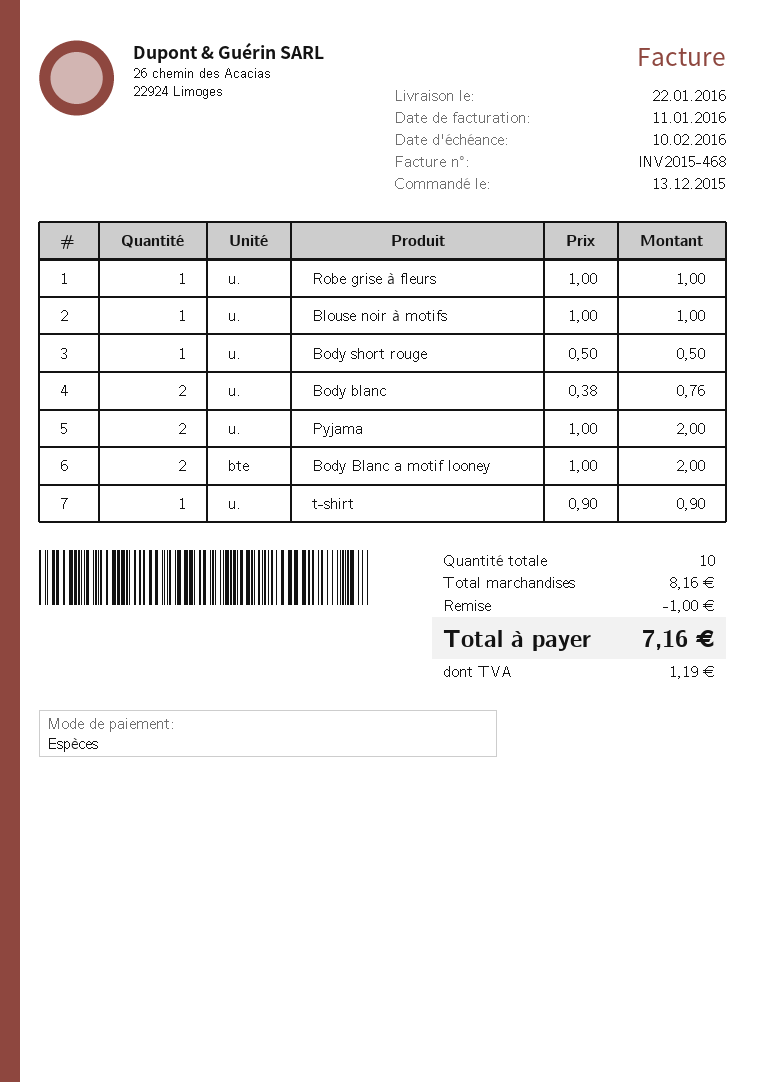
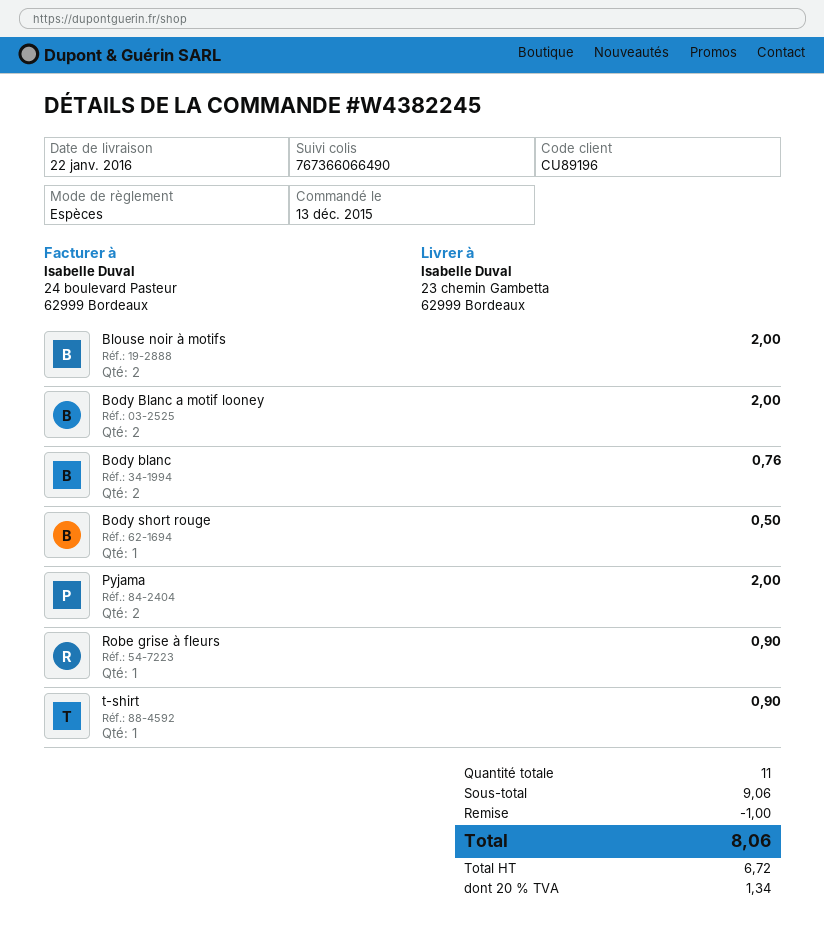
Robe grise à fleurs: 1 for 1.00 -> 1 for 0.90
Blouse noir à motifs: 1 for 1.00 -> 2 for 2.00
total quantity: 10 -> 11
subtotal: 8.16 -> 9.06
tax: 1.19 -> 1.34
total: 7.16 -> 8.06

